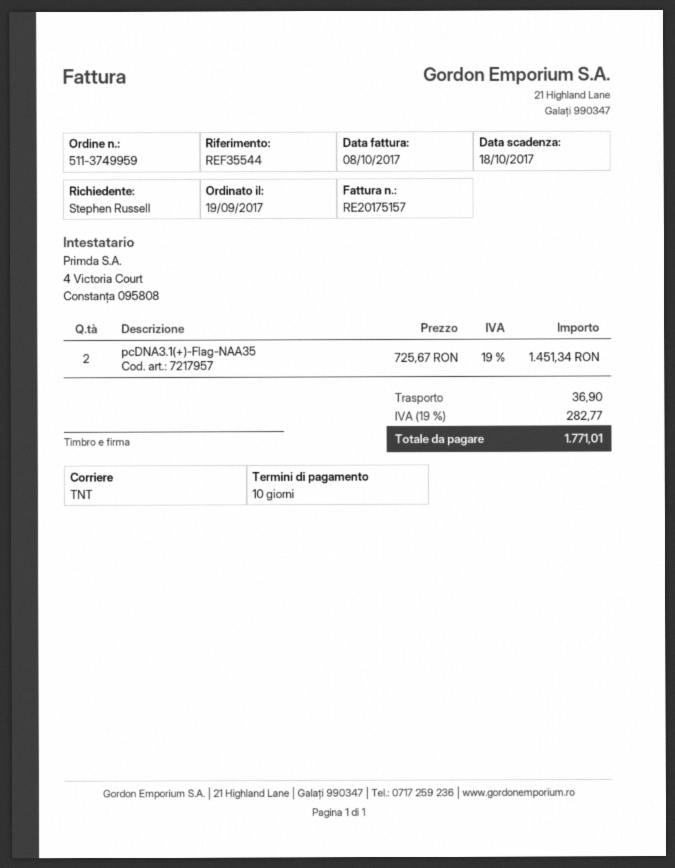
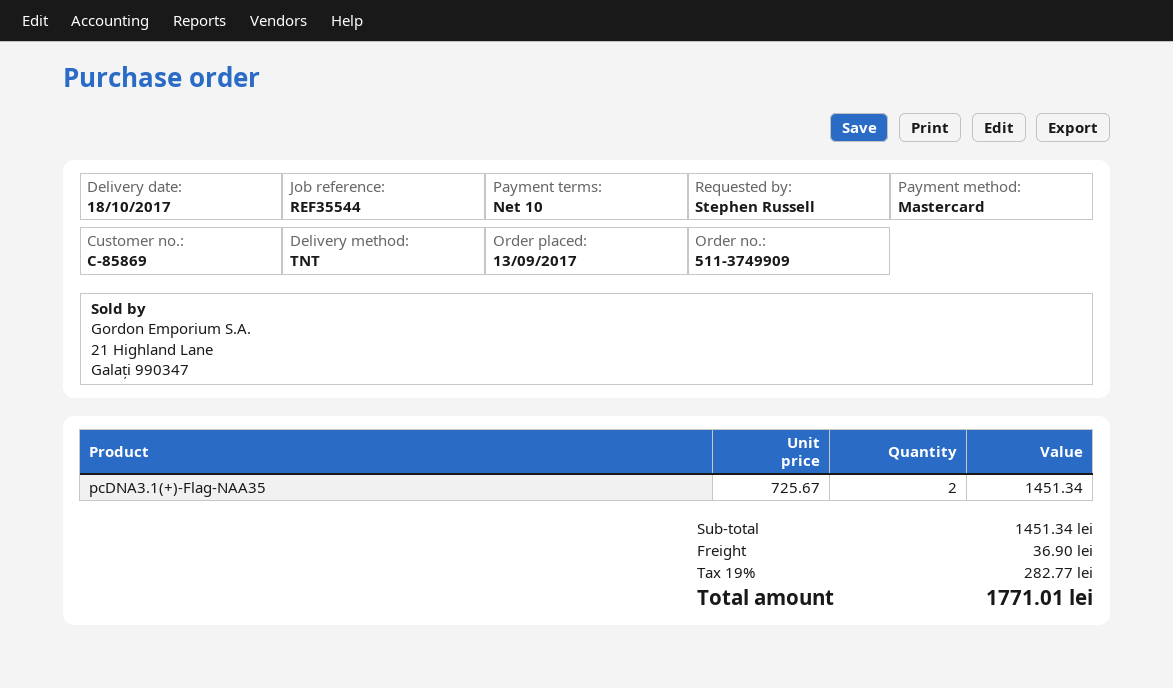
order number: 511-3749959 -> 511-3749909
order date: 2017-09-19 -> 2017-09-13

